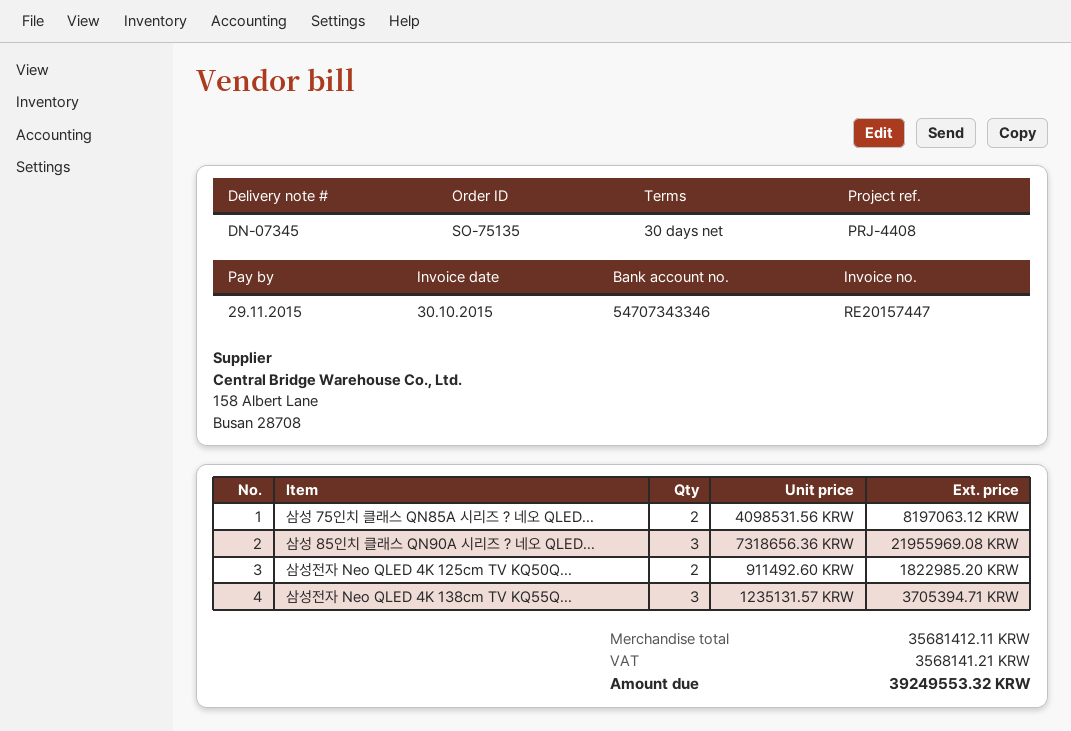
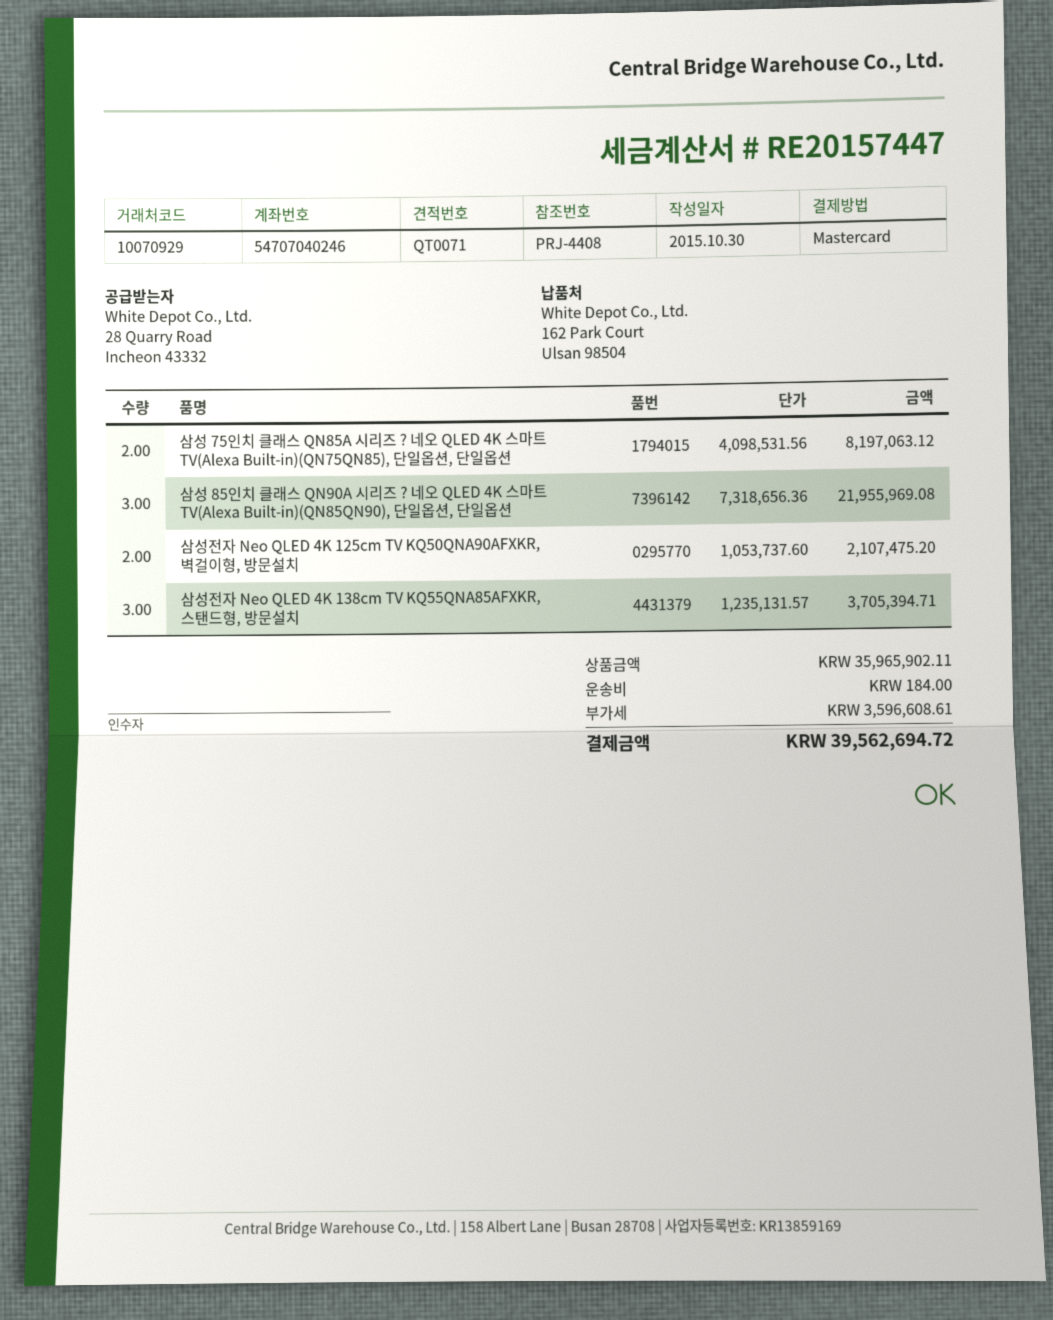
bank account: 54707343346 -> 54707040246
삼성전자 Neo QLED 4K 125cm TV KQ50Q...: 2 x 911492.60 = 1822985.20 -> 2 x 1053737.60 = 2107475.20
subtotal: 35681412.11 -> 35965902.11
shipping: none -> 184.00
tax: 3568141.21 -> 3596608.61
total: 39249553.32 -> 39562694.72

